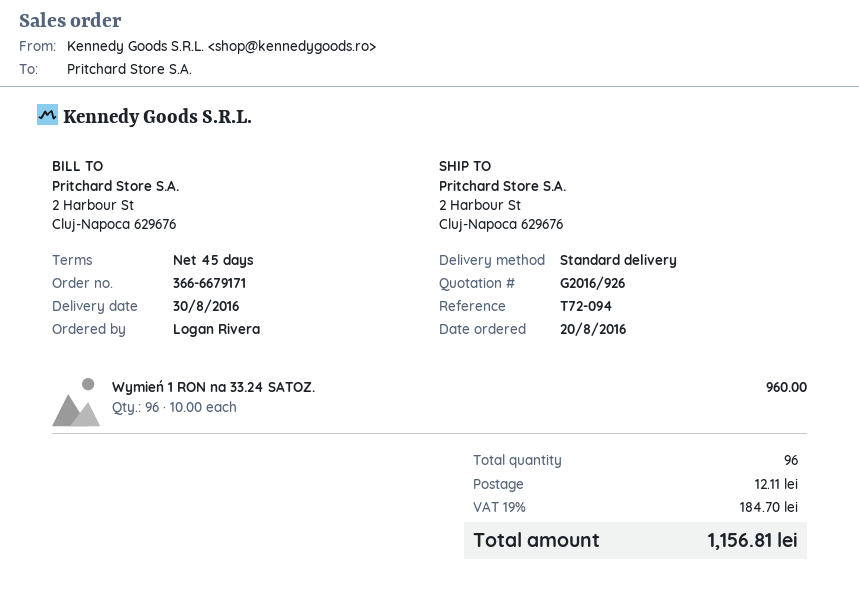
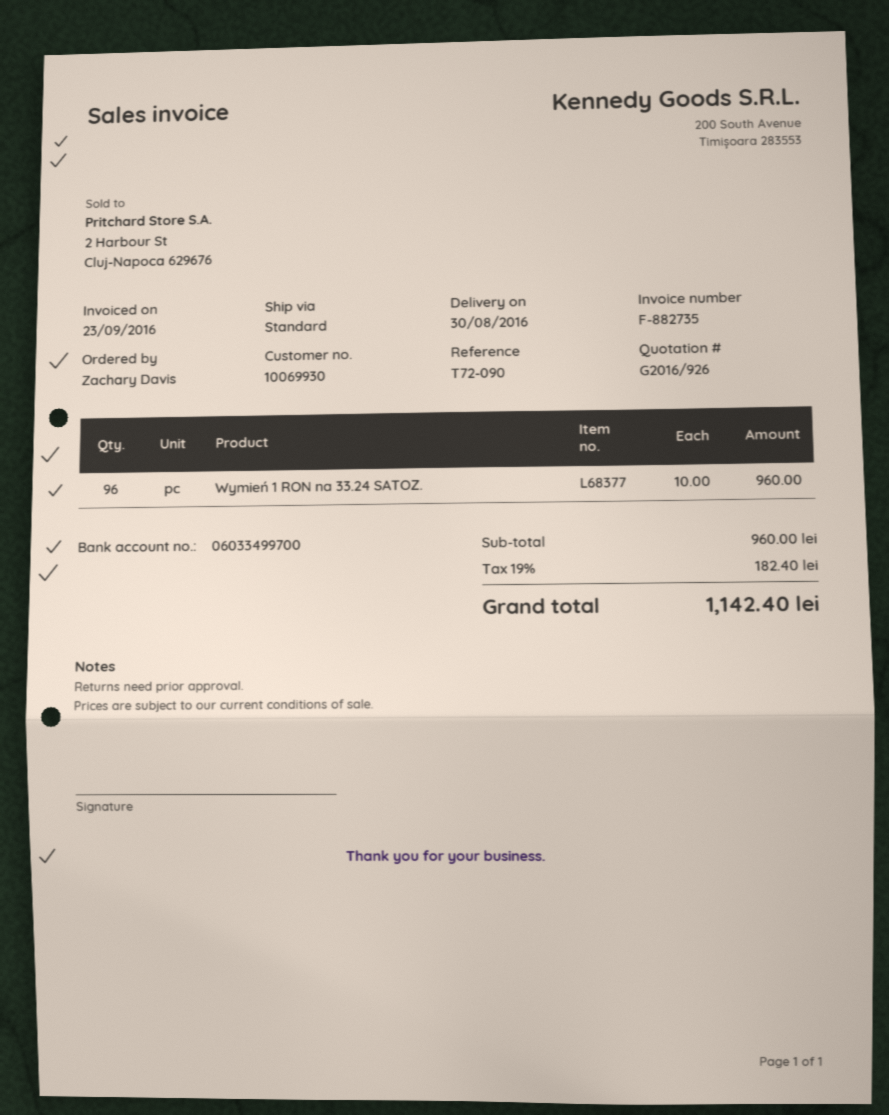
reference: T72-094 -> T72-090
ordered by: Logan Rivera -> Zachary Davis
shipping: 12.11 -> none
tax: 19% = 184.70 -> 19% = 182.40
total: 1156.81 -> 1142.40

